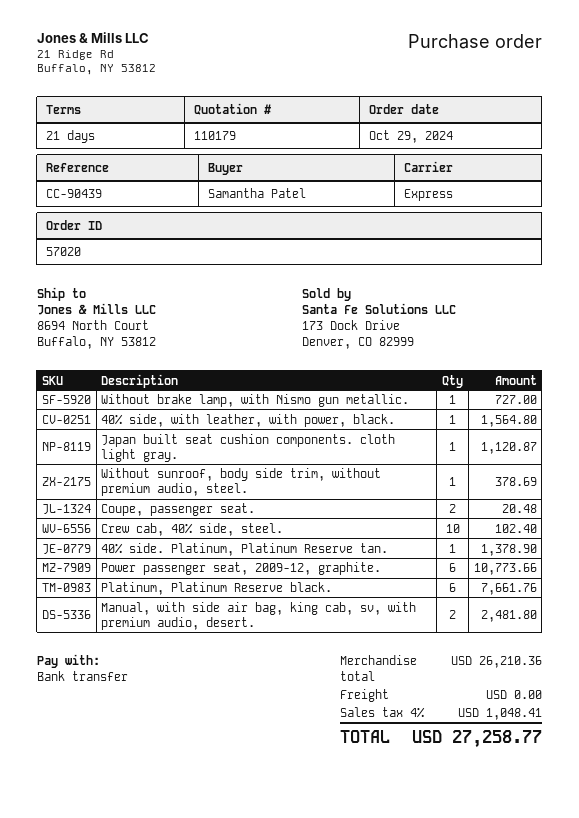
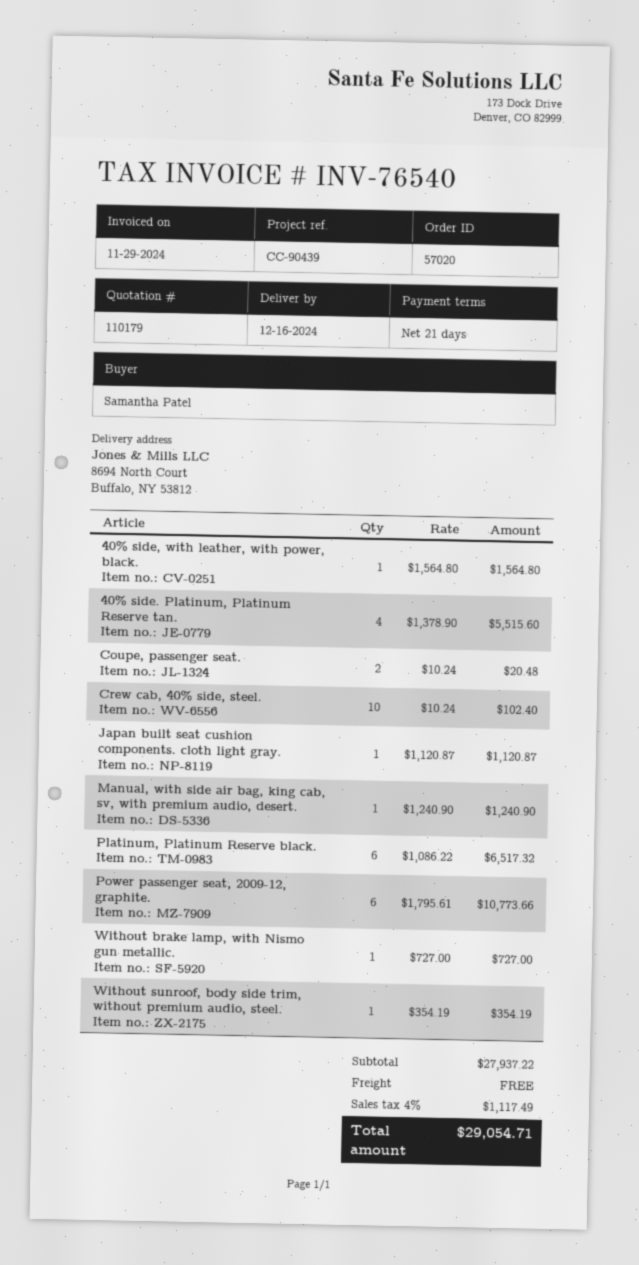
Without sunroof, body side trim, without premium audio, steel.: 1 for 378.69 -> 1 for 354.19
40% side. Platinum, Platinum Reserve tan.: 1 for 1378.90 -> 4 for 5515.60
Platinum, Platinum Reserve black.: 6 for 7661.76 -> 6 for 6517.32
Manual, with side air bag, king cab, sv, with premium audio, desert.: 2 for 2481.80 -> 1 for 1240.90
subtotal: 26210.36 -> 27937.22
tax: 4% = 1048.41 -> 4% = 1117.49
total: 27258.77 -> 29054.71

